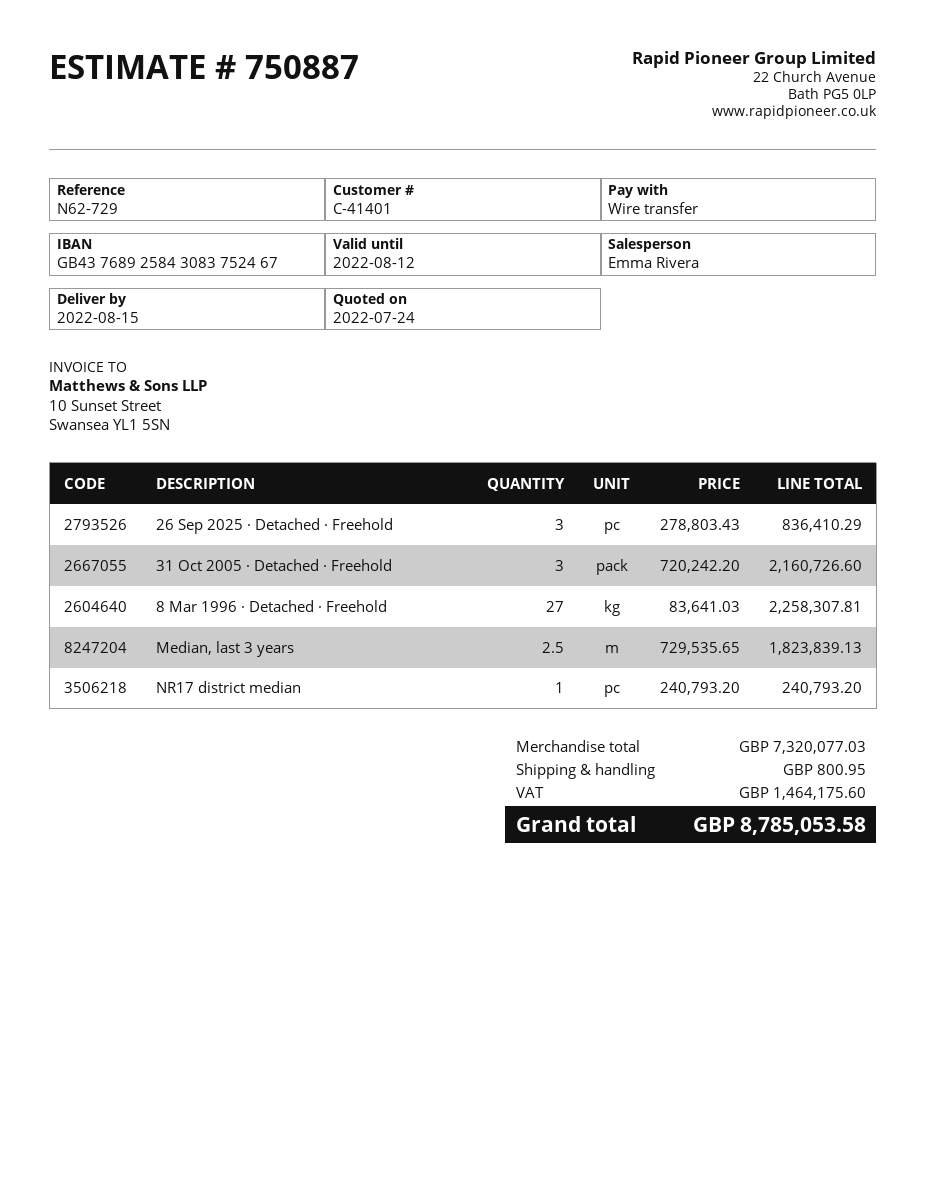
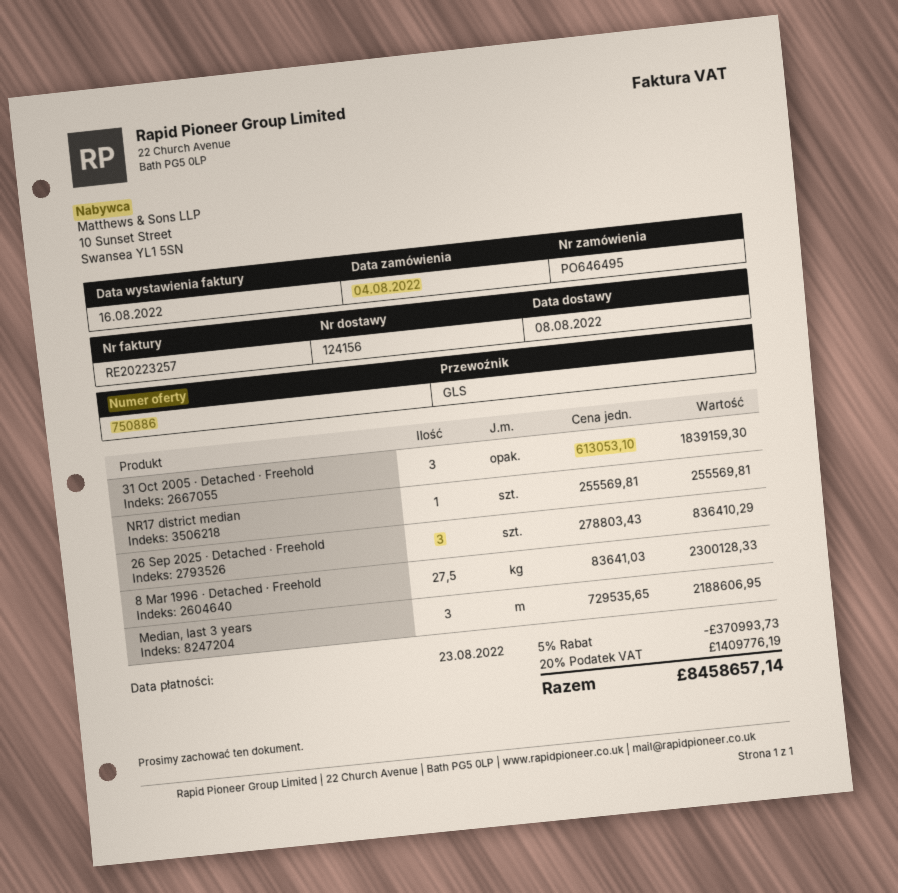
quote number: 750887 -> 750886
delivery date: 2022-08-15 -> 2022-08-08
31 Oct 2005 · Detached · Freehold: 3 x 720242.20 = 2160726.60 -> 3 x 613053.10 = 1839159.30
8 Mar 1996 · Detached · Freehold: 27 x 83641.03 = 2258307.81 -> 27.5 x 83641.03 = 2300128.33
Median, last 3 years: 2.5 x 729535.65 = 1823839.13 -> 3 x 729535.65 = 2188606.95
NR17 district median: 1 x 240793.20 = 240793.20 -> 1 x 255569.81 = 255569.81
discount: none -> 5% = 370993.73
shipping: 800.95 -> none
tax: 1464175.60 -> 1409776.19
total: 8785053.58 -> 8458657.14

